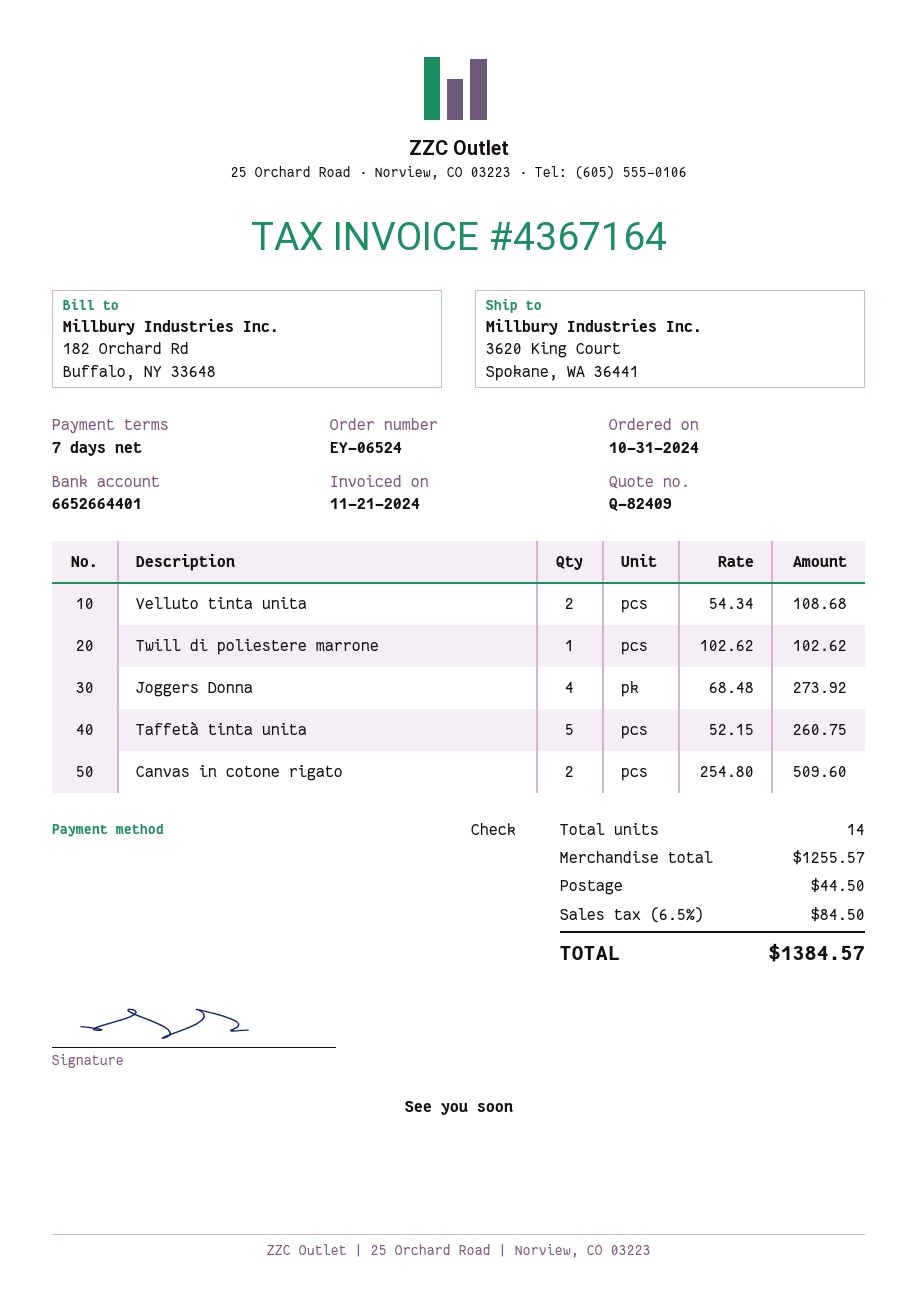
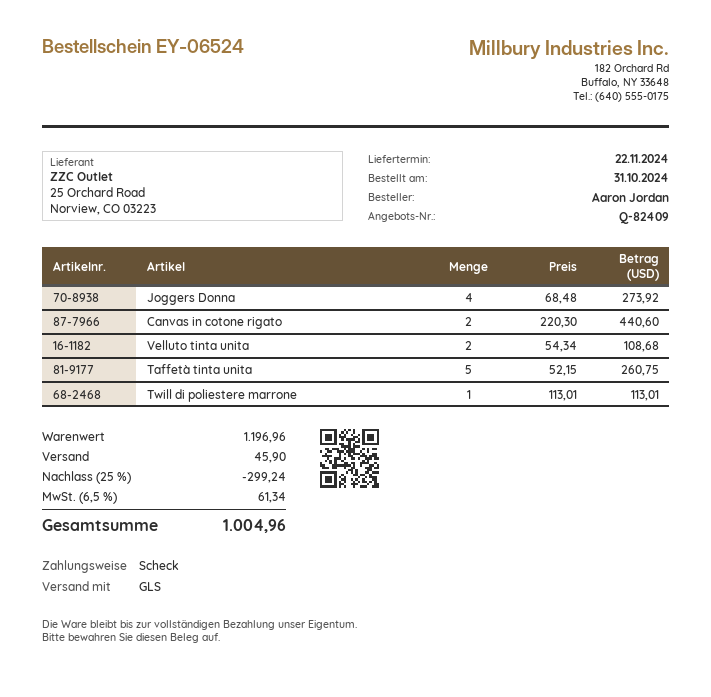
Twill di poliestere marrone: 1 x 102.62 = 102.62 -> 1 x 113.01 = 113.01
Canvas in cotone rigato: 2 x 254.80 = 509.60 -> 2 x 220.30 = 440.60
subtotal: 1255.57 -> 1196.96
discount: none -> 25% = 299.24
shipping: 44.50 -> 45.90
tax: 6.5% = 84.50 -> 6.5% = 61.34
total: 1384.57 -> 1004.96

